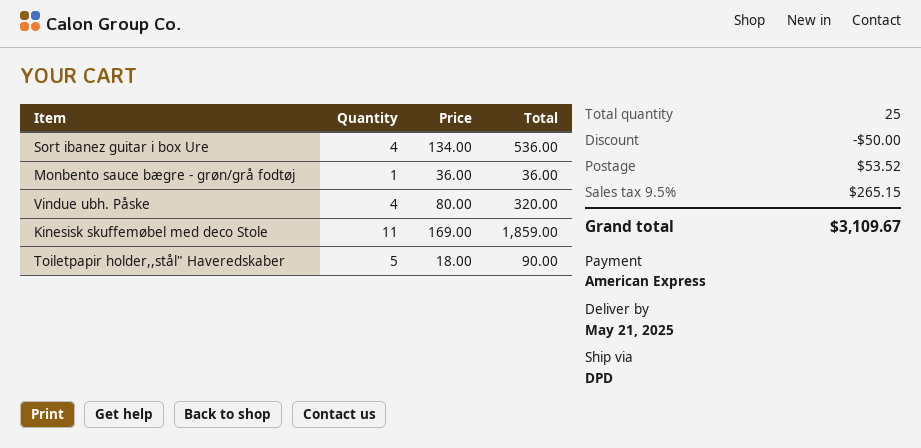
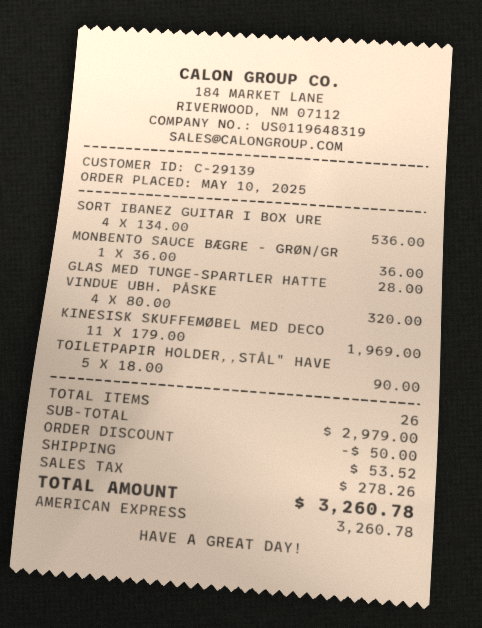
Kinesisk skuffemøbel med deco Stole: 11 x 169.00 = 1859.00 -> 11 x 179.00 = 1969.00
GLAS MED TUNGE-SPARTLER HATTE: none -> 1 x 28.00 = 28.00
total quantity: 25 -> 26
tax: 265.15 -> 278.26
total: 3109.67 -> 3260.78

